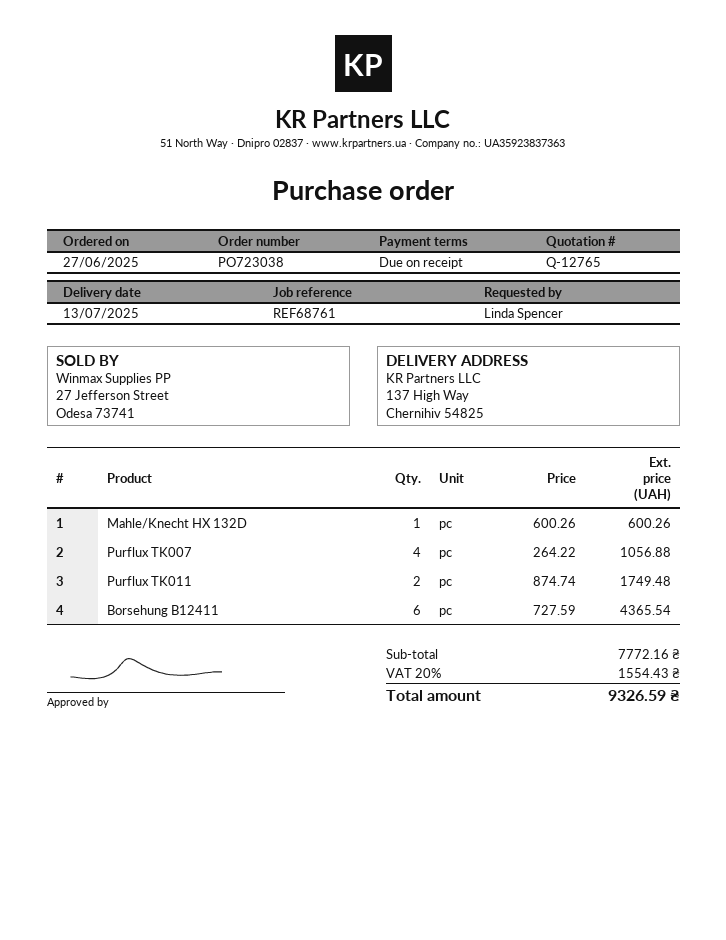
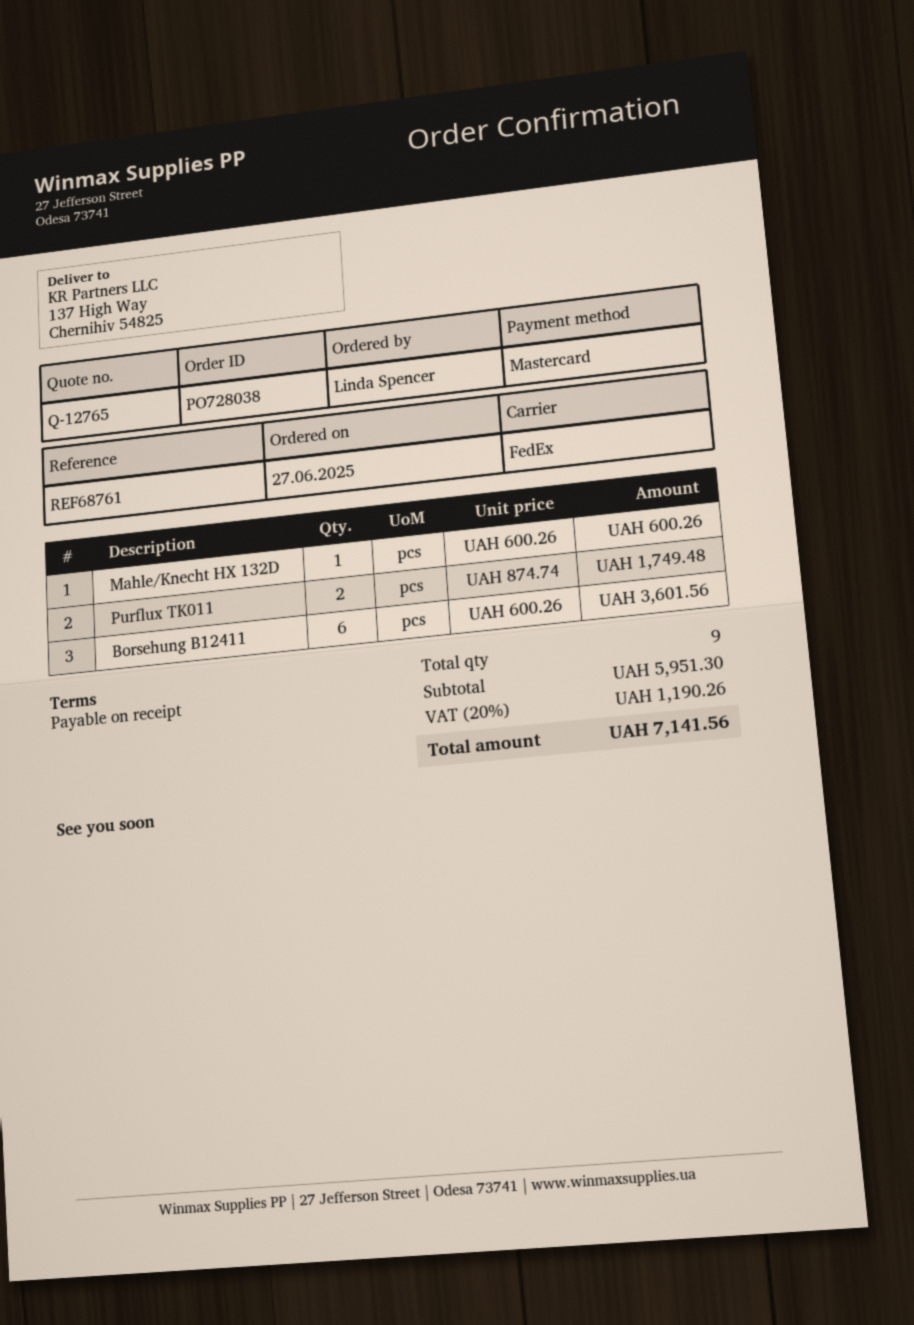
order number: PO723038 -> PO728038
Purflux TK007: 4 x 264.22 = 1056.88 -> none
Borsehung B12411: 6 x 727.59 = 4365.54 -> 6 x 600.26 = 3601.56
subtotal: 7772.16 -> 5951.30
tax: 20% = 1554.43 -> 20% = 1190.26
total: 9326.59 -> 7141.56

